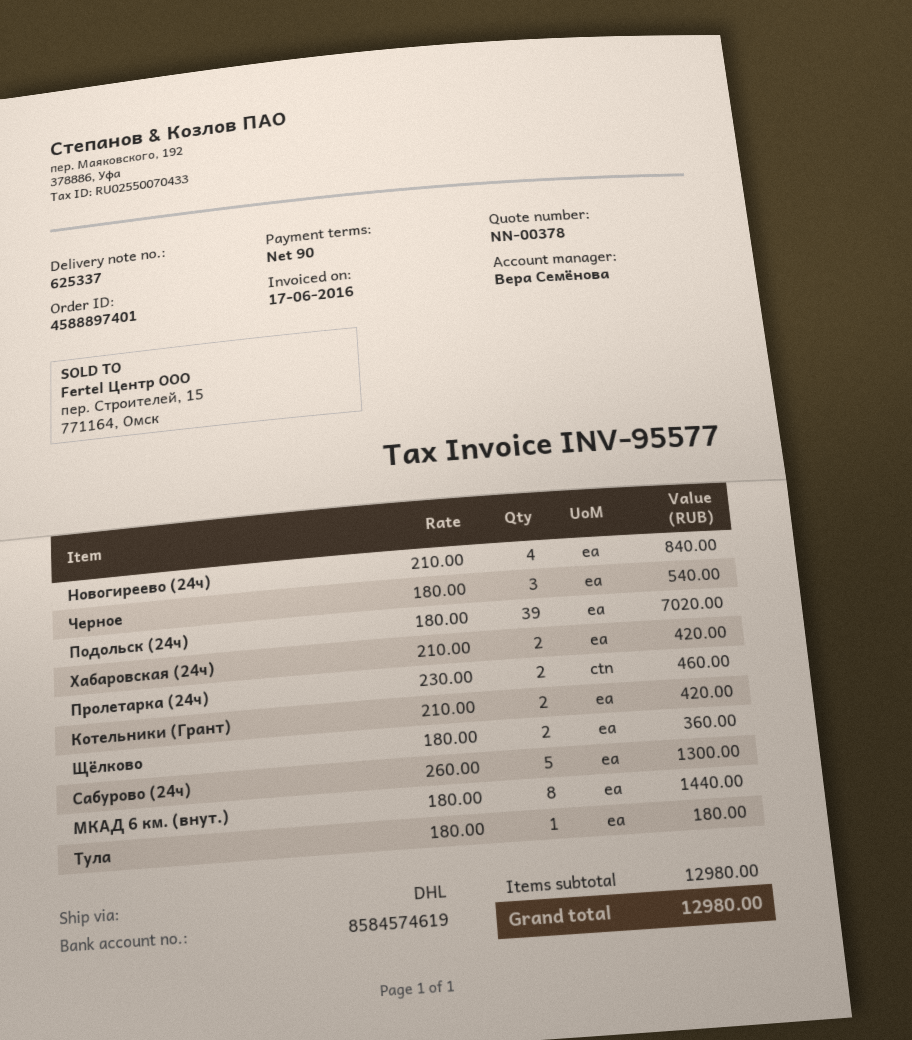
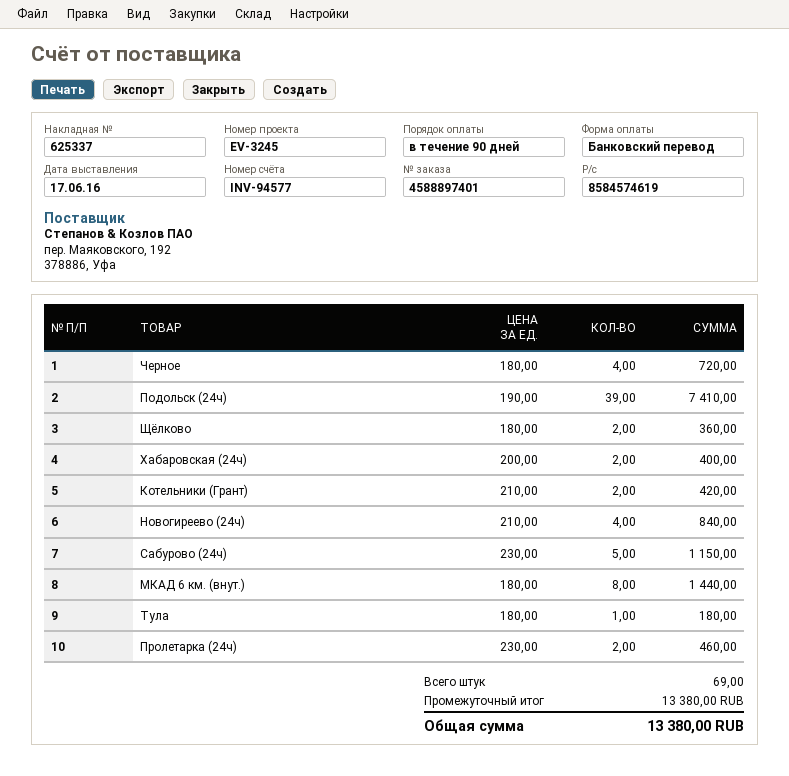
invoice number: INV-95577 -> INV-94577
Черное: 3 x 180.00 = 540.00 -> 4 x 180.00 = 720.00
Подольск (24ч): 39 x 180.00 = 7020.00 -> 39 x 190.00 = 7410.00
Хабаровская (24ч): 2 x 210.00 = 420.00 -> 2 x 200.00 = 400.00
Сабурово (24ч): 5 x 260.00 = 1300.00 -> 5 x 230.00 = 1150.00
subtotal: 12980.00 -> 13380.00
total: 12980.00 -> 13380.00

